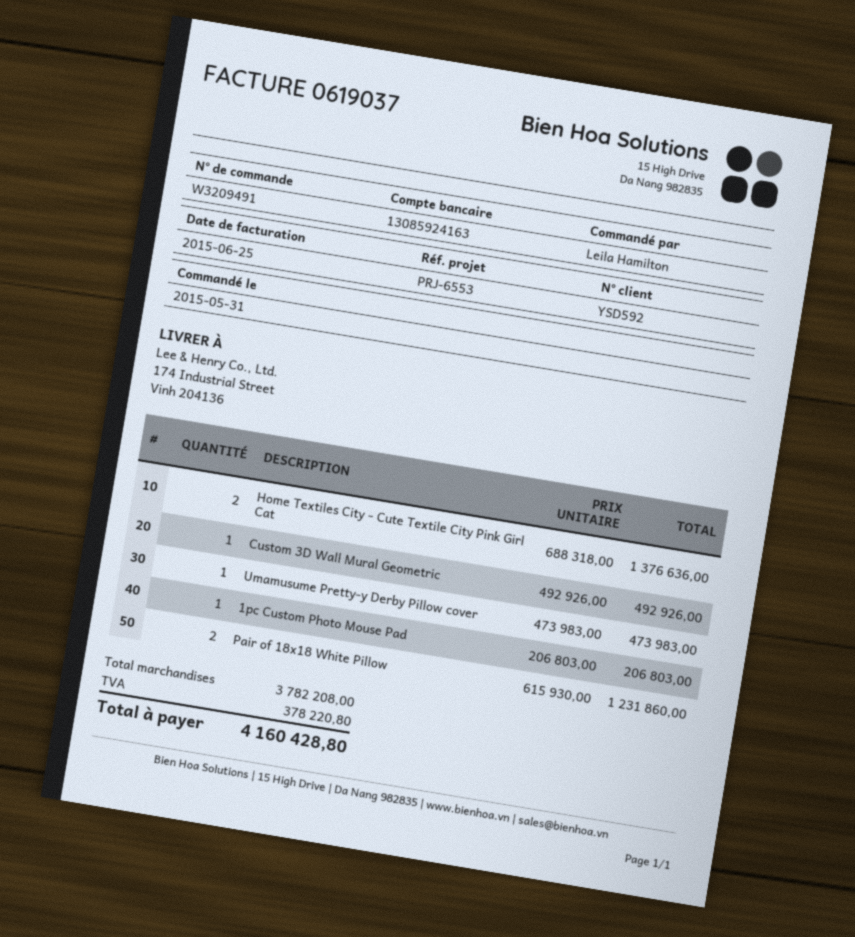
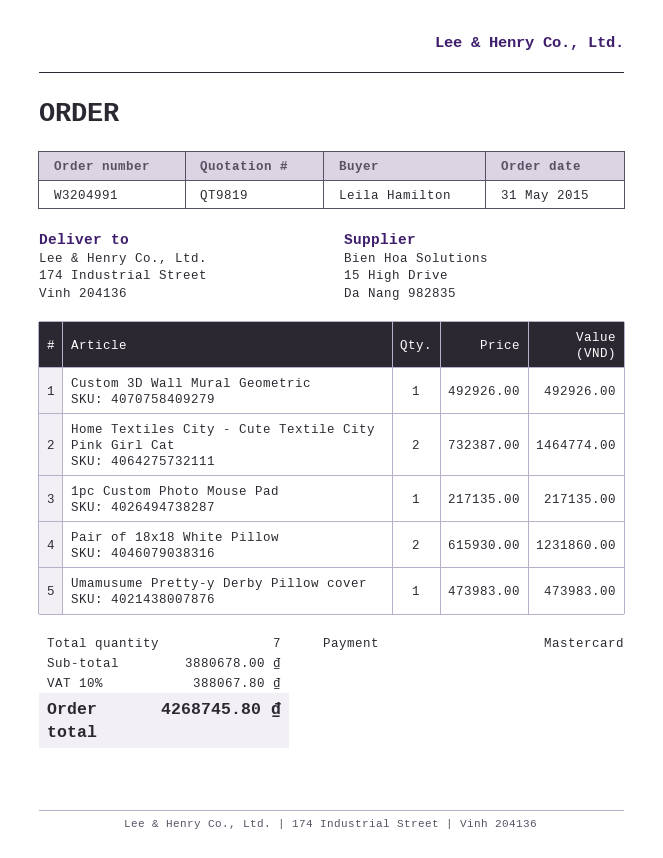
order number: W3209491 -> W3204991
Home Textiles City - Cute Textile City Pink Girl Cat: 2 x 688318.00 = 1376636.00 -> 2 x 732387.00 = 1464774.00
1pc Custom Photo Mouse Pad: 1 x 206803.00 = 206803.00 -> 1 x 217135.00 = 217135.00
subtotal: 3782208.00 -> 3880678.00
tax: 378220.80 -> 388067.80
total: 4160428.80 -> 4268745.80

